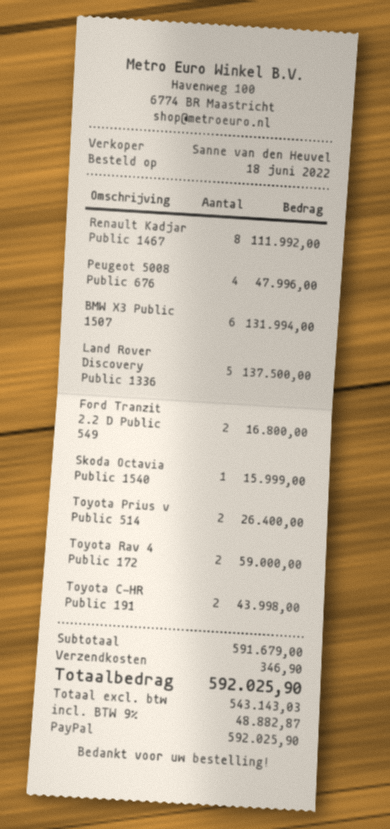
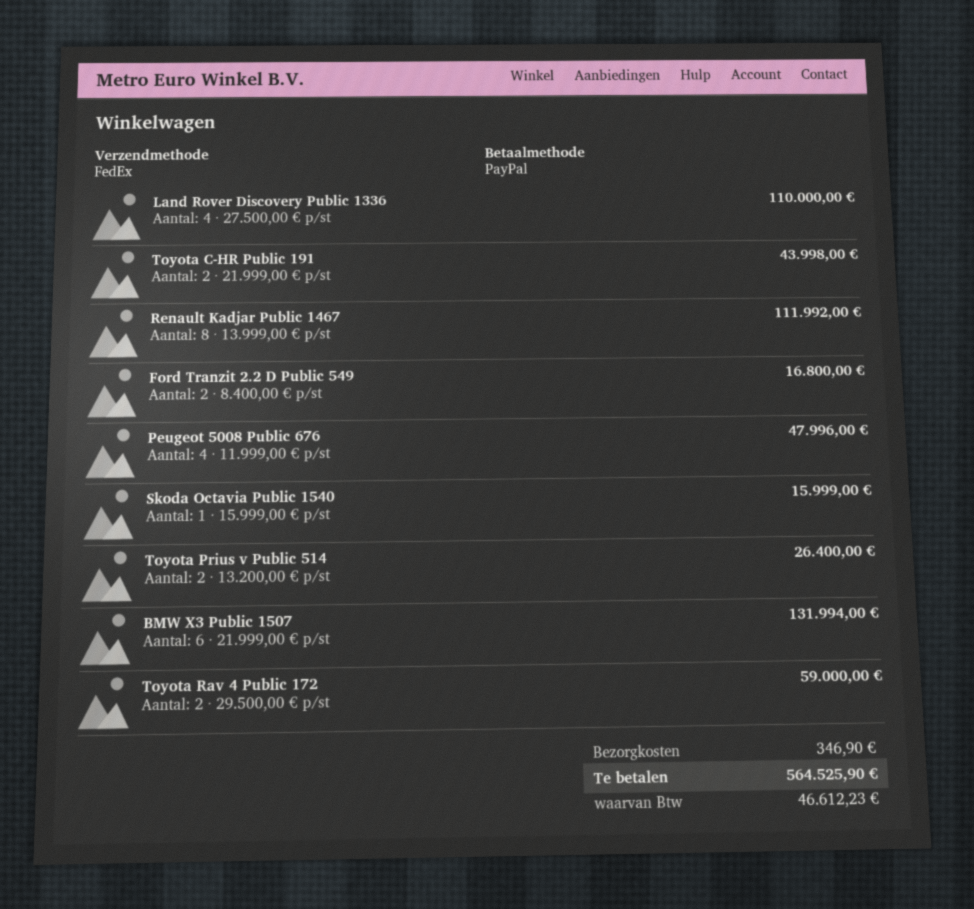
Land Rover Discovery Public 1336: 5 for 137500.00 -> 4 for 110000.00
tax: 48882.87 -> 46612.23
total: 592025.90 -> 564525.90

